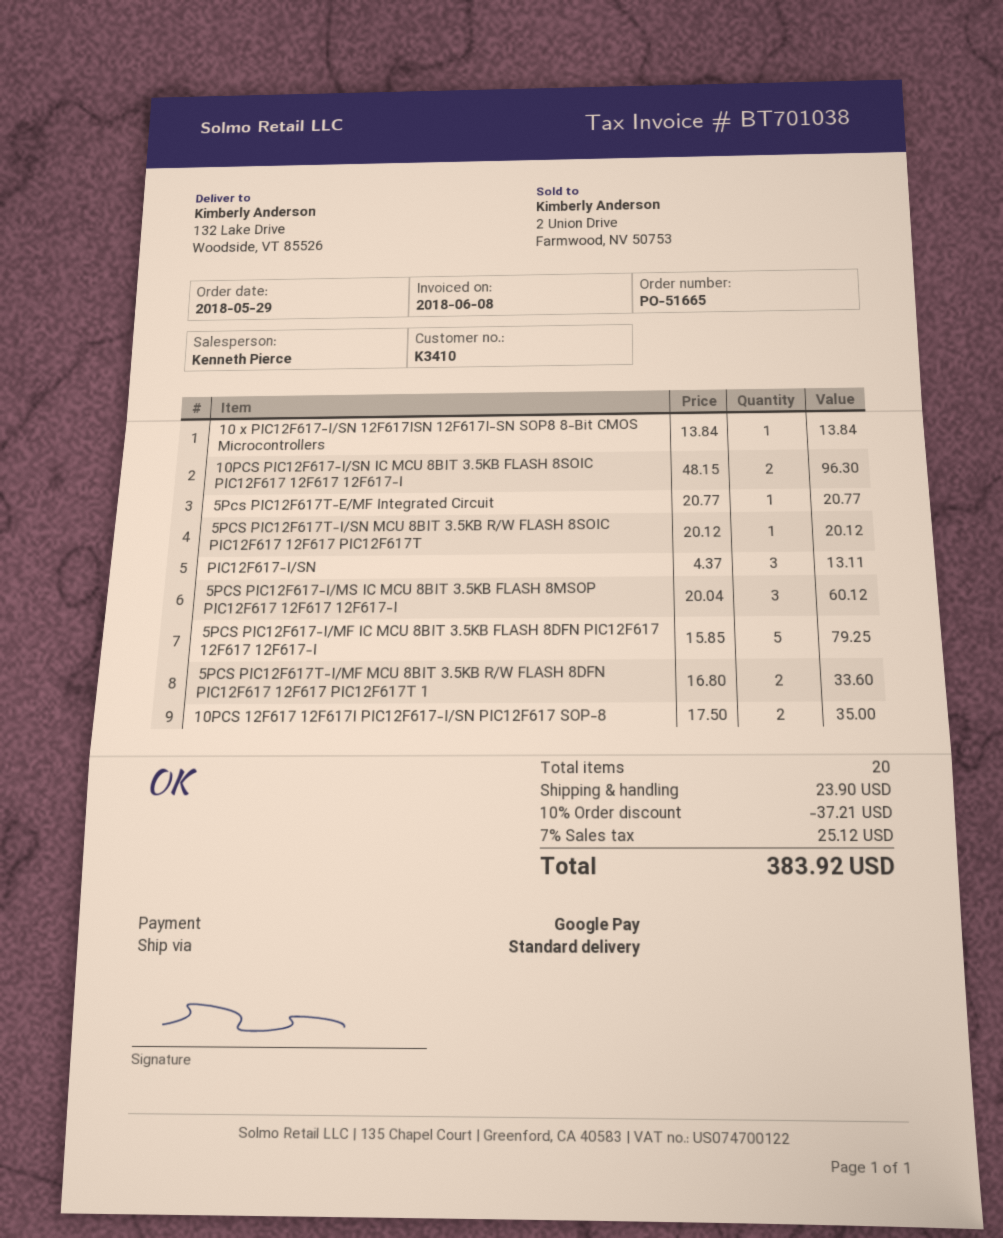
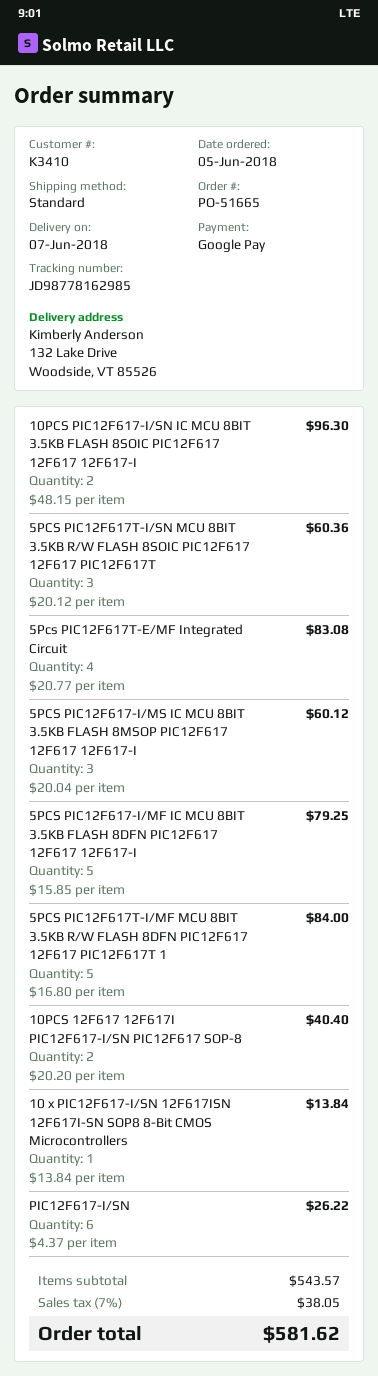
order date: 2018-05-29 -> 2018-06-05
5Pcs PIC12F617T-E/MF Integrated Circuit: 1 x 20.77 = 20.77 -> 4 x 20.77 = 83.08
5PCS PIC12F617T-I/SN MCU 8BIT 3.5KB R/W FLASH 8SOIC PIC12F617 12F617 PIC12F617T: 1 x 20.12 = 20.12 -> 3 x 20.12 = 60.36
PIC12F617-I/SN: 3 x 4.37 = 13.11 -> 6 x 4.37 = 26.22
5PCS PIC12F617T-I/MF MCU 8BIT 3.5KB R/W FLASH 8DFN PIC12F617 12F617 PIC12F617T 1: 2 x 16.80 = 33.60 -> 5 x 16.80 = 84.00
10PCS 12F617 12F617I PIC12F617-I/SN PIC12F617 SOP-8: 2 x 17.50 = 35.00 -> 2 x 20.20 = 40.40
discount: 10% = 37.21 -> none
shipping: 23.90 -> none
tax: 7% = 25.12 -> 7% = 38.05
total: 383.92 -> 581.62

